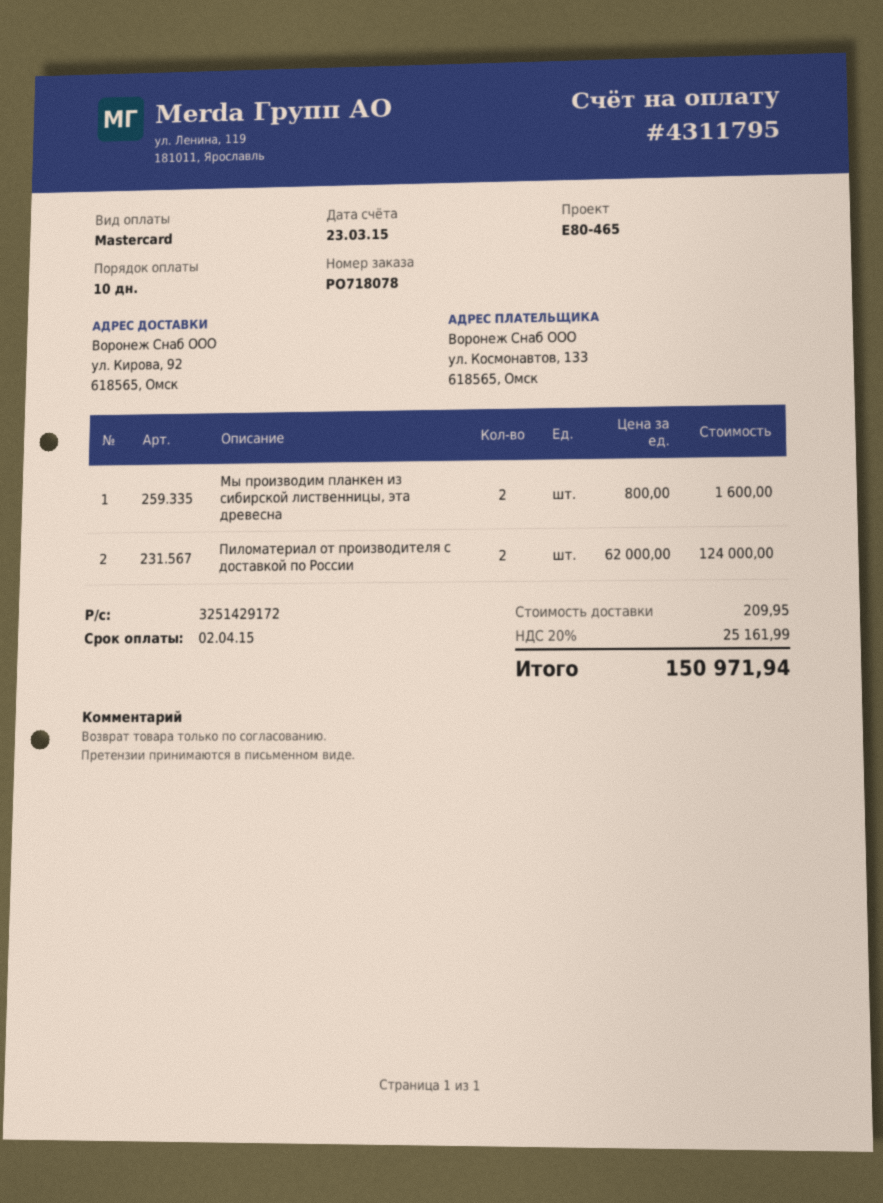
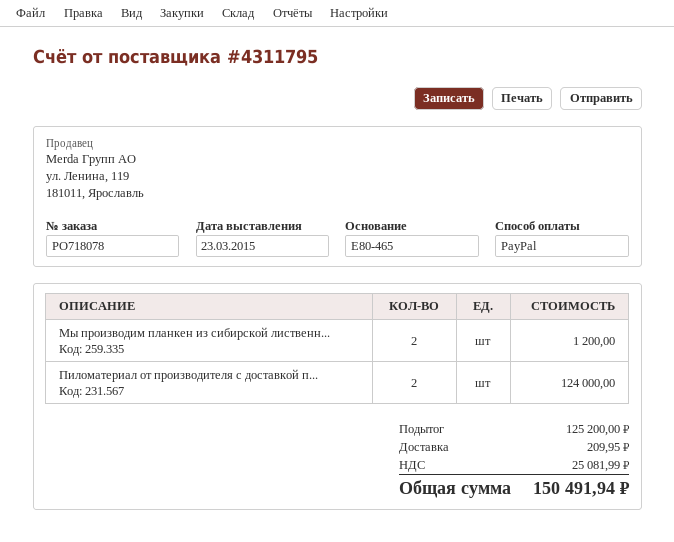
payment method: Mastercard -> PayPal
Мы производим планкен из сибирской лиственницы, эта древесна: 2 for 1600.00 -> 2 for 1200.00
tax: 25161.99 -> 25081.99
total: 150971.94 -> 150491.94

